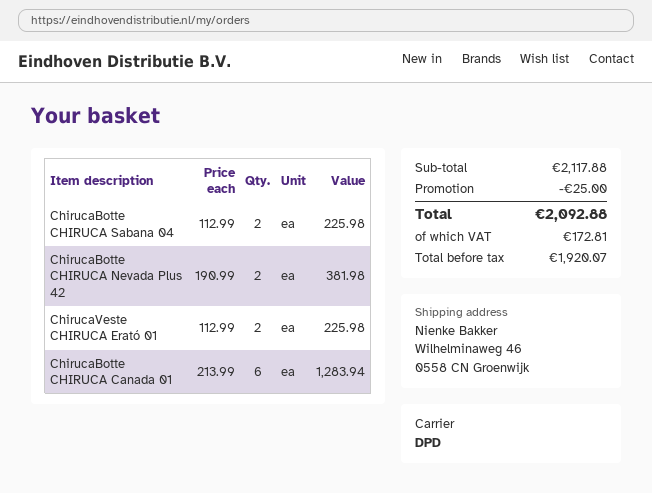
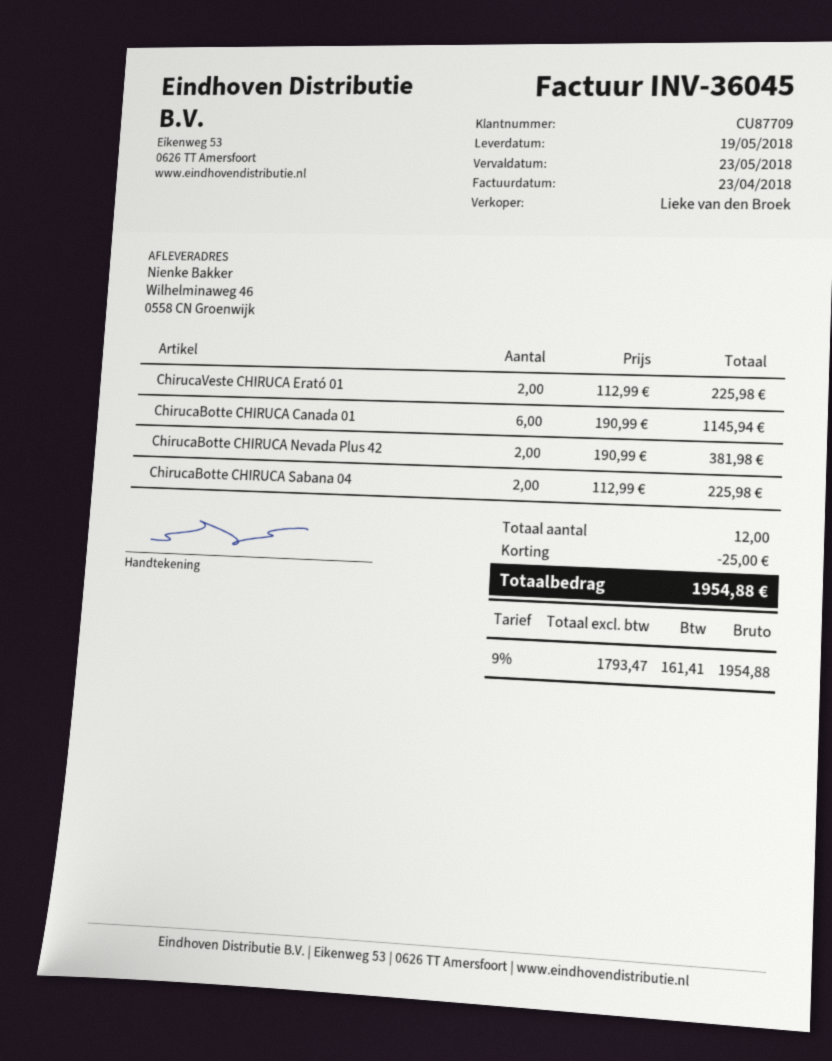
ChirucaBotte CHIRUCA Canada 01: 6 x 213.99 = 1283.94 -> 6 x 190.99 = 1145.94
net: 1920.07 -> 1793.47
tax: 172.81 -> 161.41
total: 2092.88 -> 1954.88

